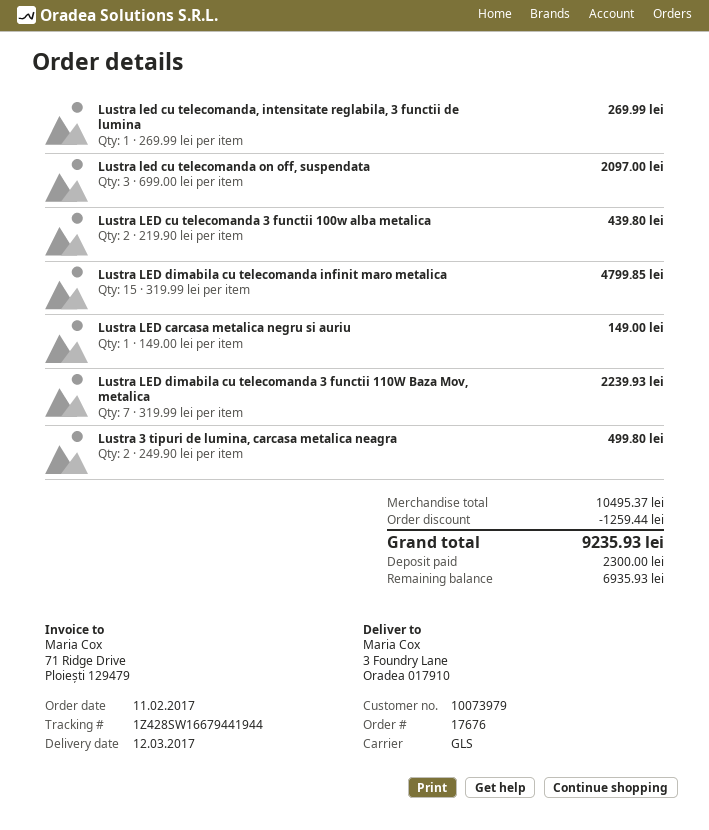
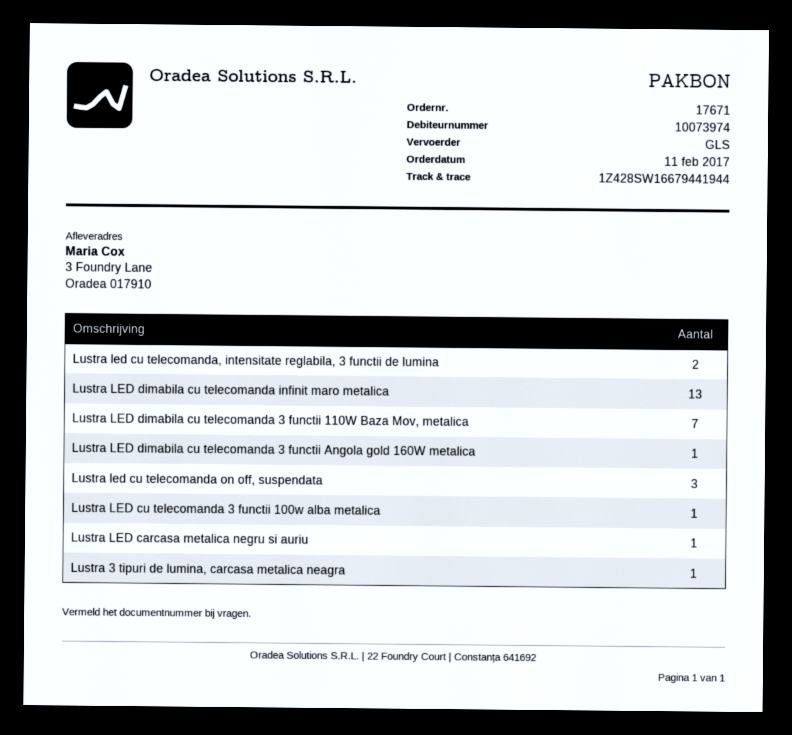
order number: 17676 -> 17671
customer number: 10073979 -> 10073974
Lustra led cu telecomanda, intensitate reglabila, 3 functii de lumina: 1 -> 2
Lustra LED cu telecomanda 3 functii 100w alba metalica: 2 -> 1
Lustra LED dimabila cu telecomanda infinit maro metalica: 15 -> 13
Lustra 3 tipuri de lumina, carcasa metalica neagra: 2 -> 1
Lustra LED dimabila cu telecomanda 3 functii Angola gold 160W metalica: none -> 1

